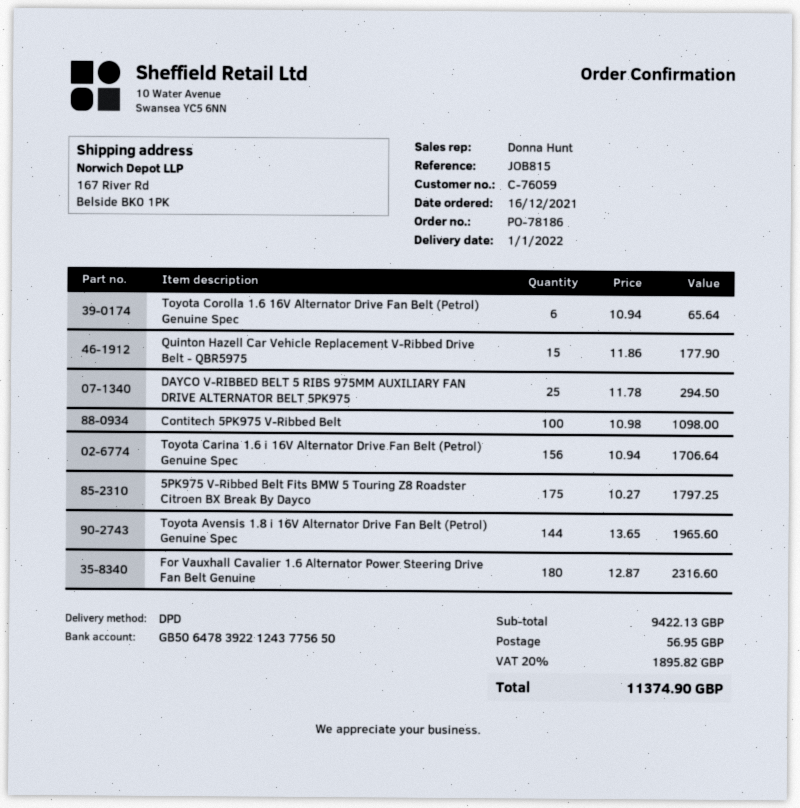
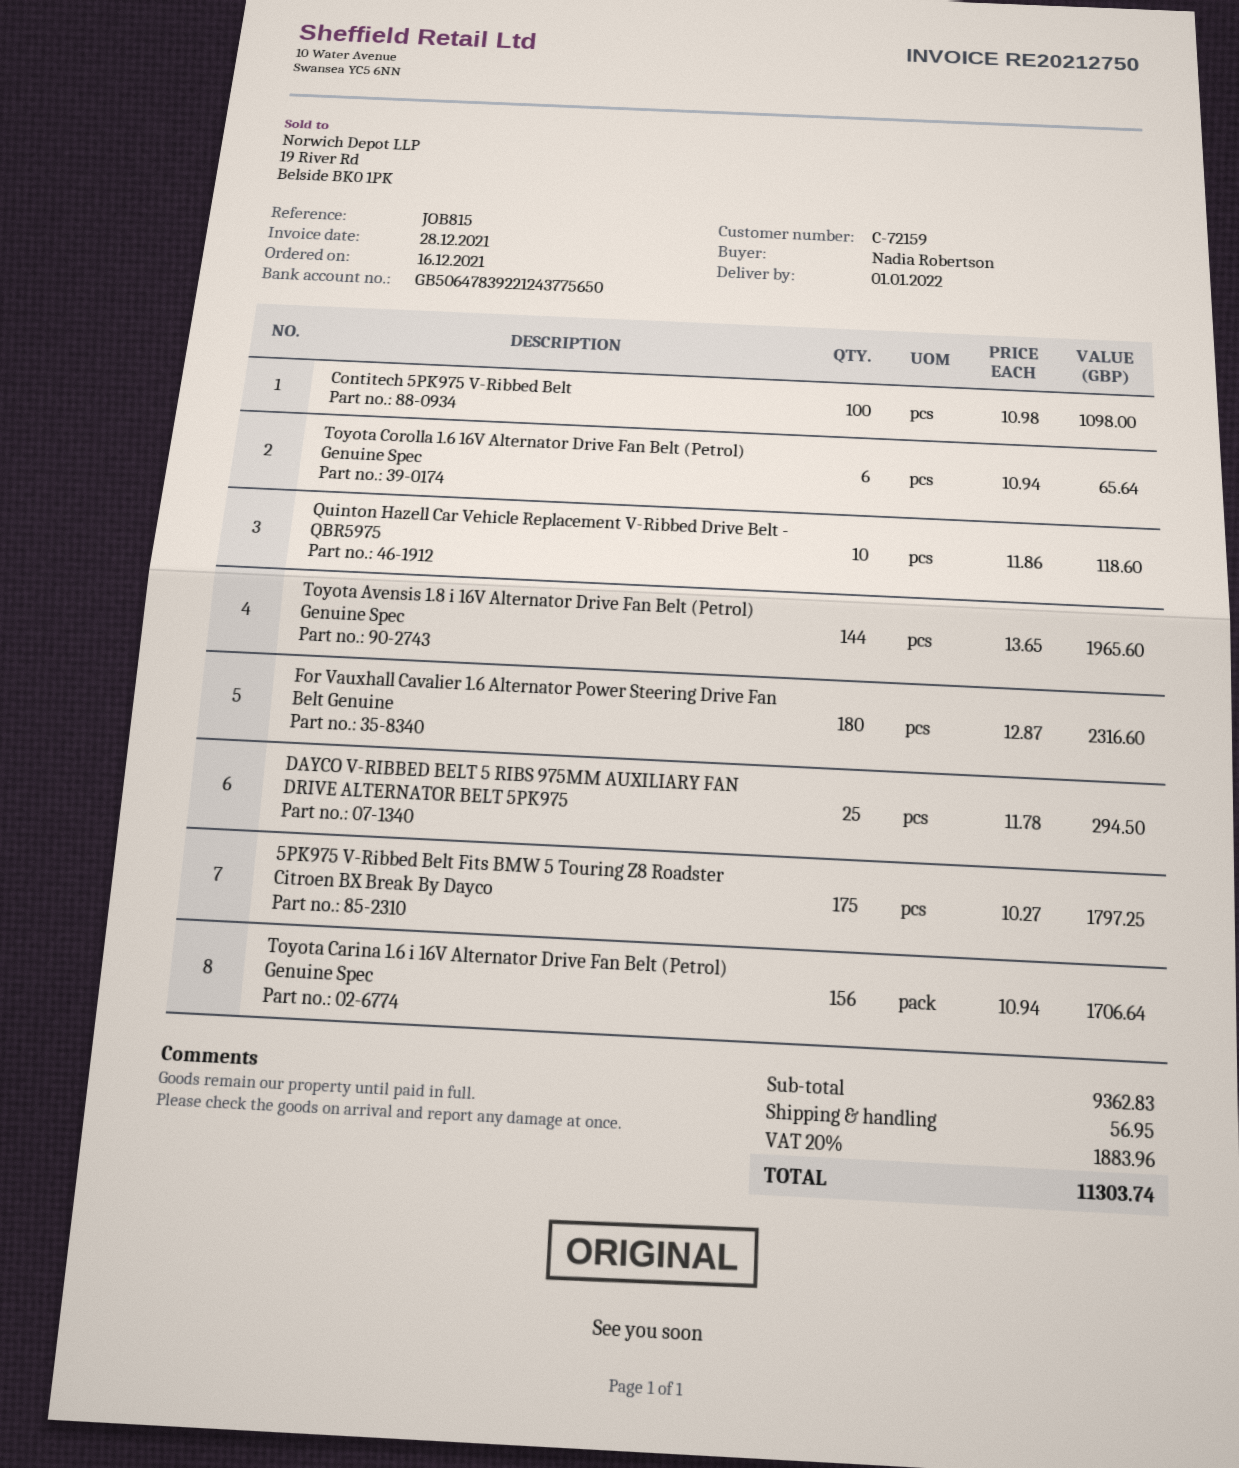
customer number: C-76059 -> C-72159
Quinton Hazell Car Vehicle Replacement V-Ribbed Drive Belt - QBR5975: 15 x 11.86 = 177.90 -> 10 x 11.86 = 118.60
subtotal: 9422.13 -> 9362.83
tax: 20% = 1895.82 -> 20% = 1883.96
total: 11374.90 -> 11303.74

